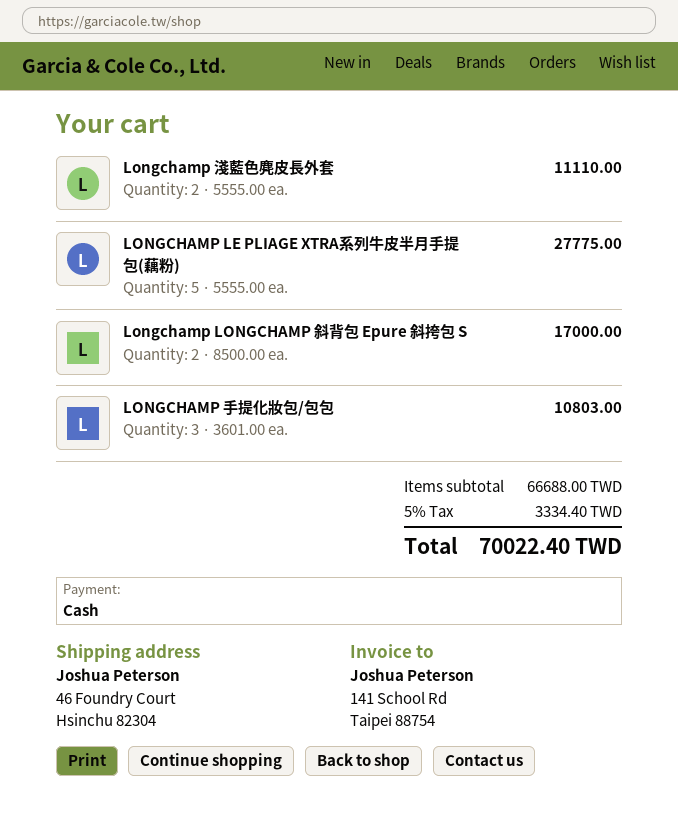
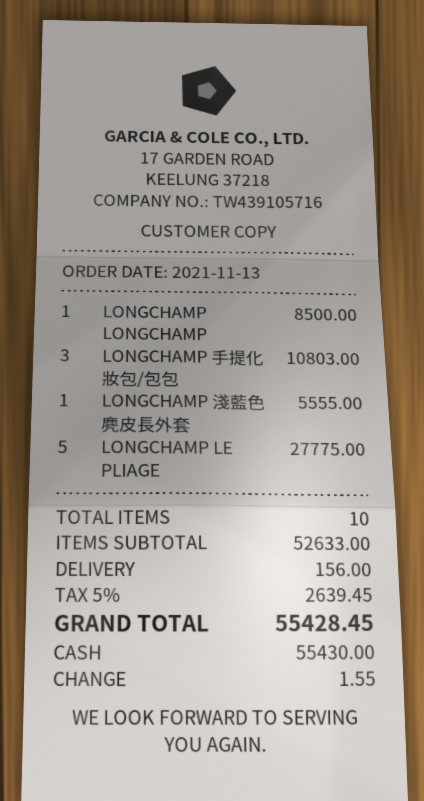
Longchamp 淺藍色麂皮長外套: 2 for 11110.00 -> 1 for 5555.00
Longchamp LONGCHAMP 斜背包 Epure 斜挎包 S: 2 for 17000.00 -> 1 for 8500.00
subtotal: 66688.00 -> 52633.00
shipping: none -> 156.00
tax: 5% = 3334.40 -> 5% = 2639.45
total: 70022.40 -> 55428.45

